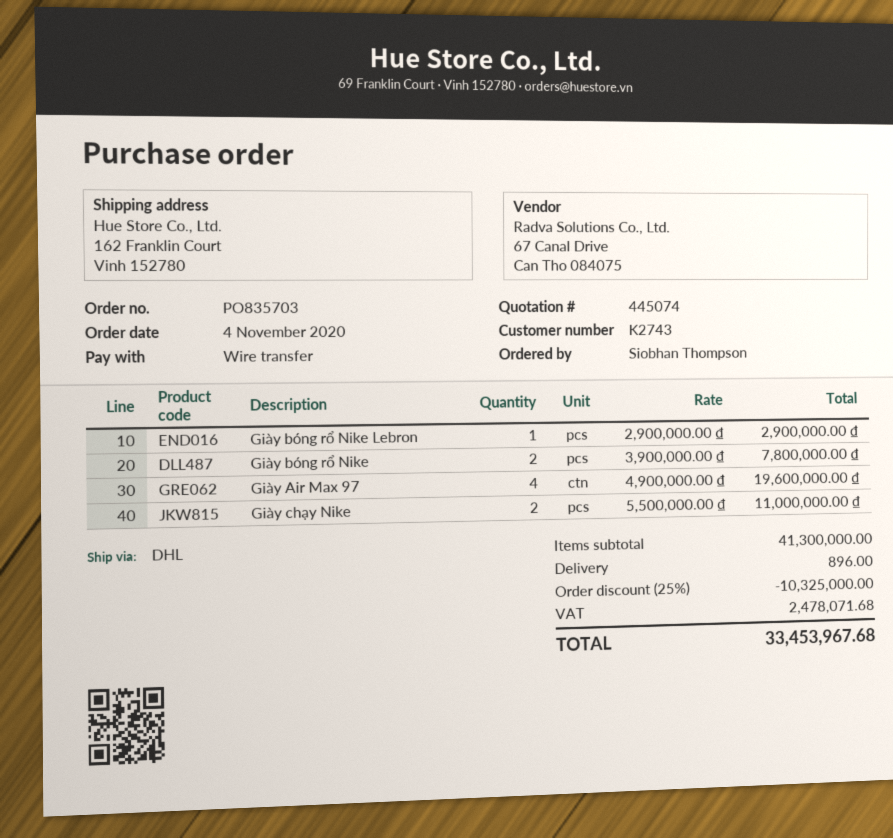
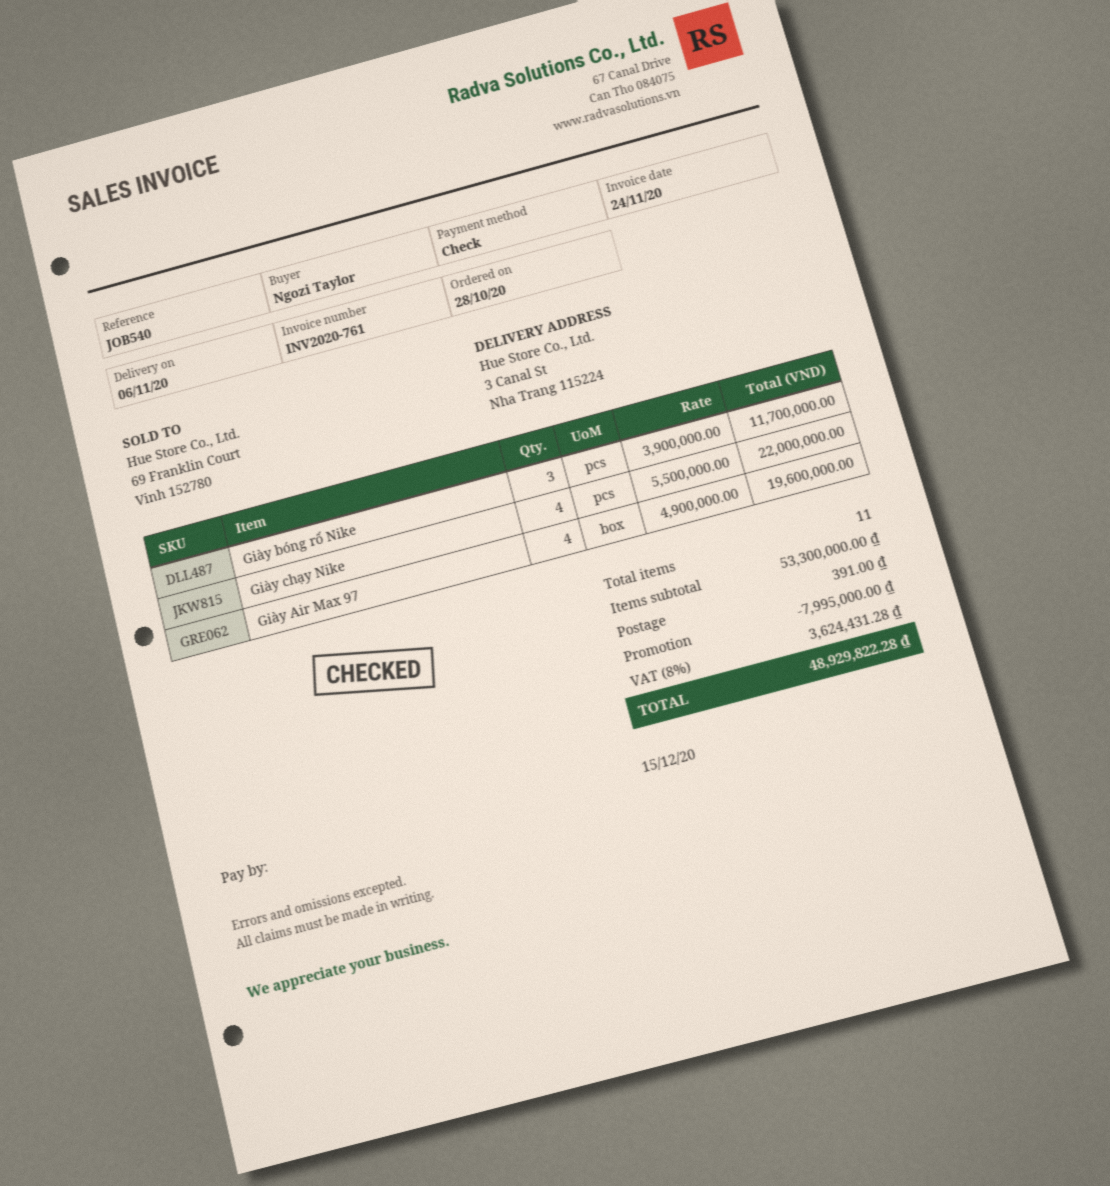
order date: 2020-11-04 -> 2020-10-28
ordered by: Siobhan Thompson -> Ngozi Taylor
payment method: bank transfer -> cheque
ship to: 162 Franklin Court, Vinh 152780 -> 3 Canal St, Nha Trang 115224
Giày bóng rổ Nike Lebron: 1 x 2900000.00 = 2900000.00 -> none
Giày bóng rổ Nike: 2 x 3900000.00 = 7800000.00 -> 3 x 3900000.00 = 11700000.00
Giày chạy Nike: 2 x 5500000.00 = 11000000.00 -> 4 x 5500000.00 = 22000000.00
subtotal: 41300000.00 -> 53300000.00
discount: 10325000.00 -> 7995000.00
shipping: 896.00 -> 391.00
tax: 2478071.68 -> 3624431.28
total: 33453967.68 -> 48929822.28

